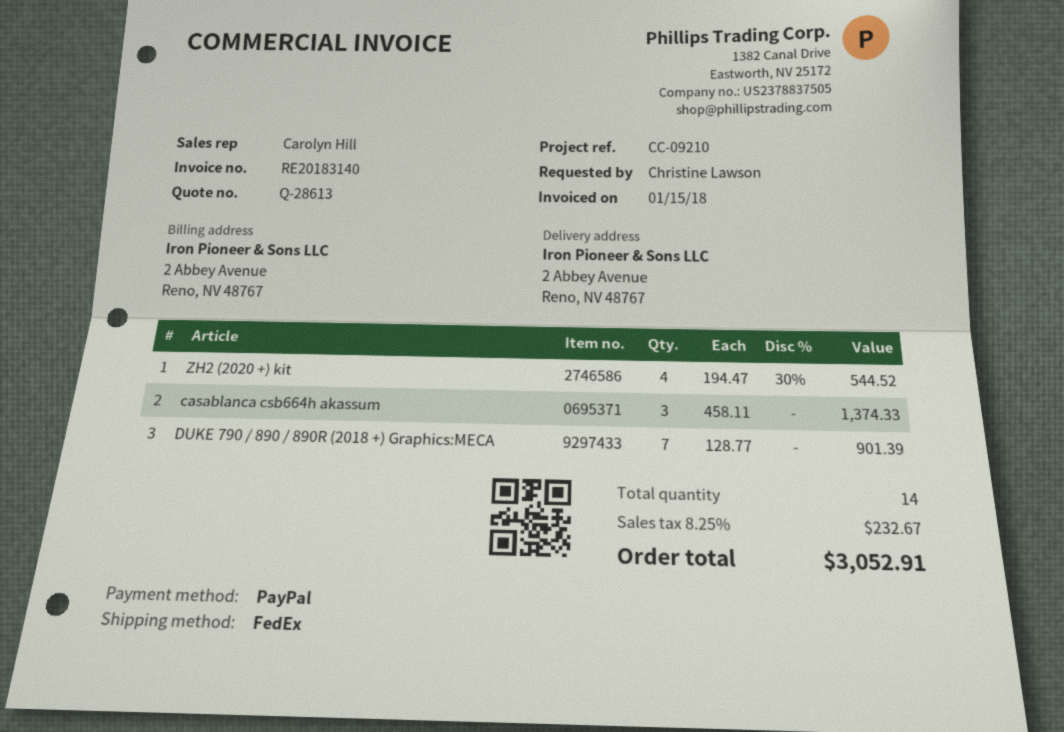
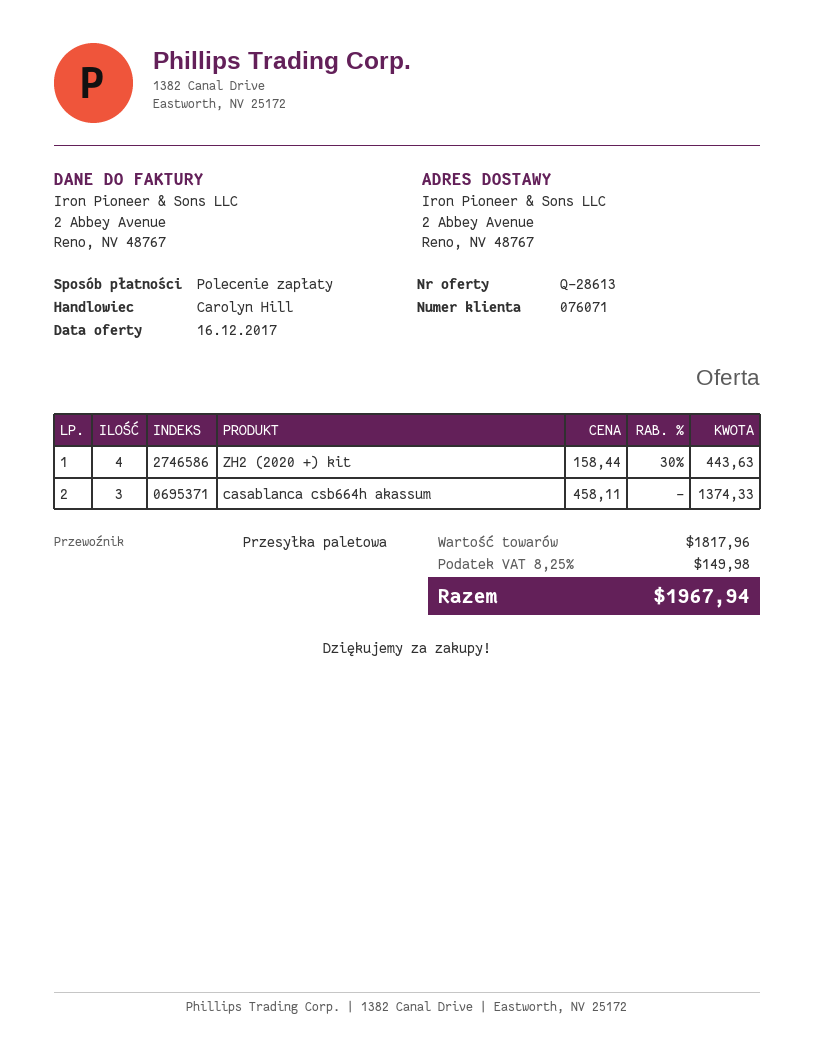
payment method: PayPal -> direct debit
shipping method: FedEx -> pallet freight
ZH2 (2020 +) kit: 4 x 194.47 - 30% = 544.52 -> 4 x 158.44 - 30% = 443.63
DUKE 790 / 890 / 890R (2018 +) Graphics:MECA: 7 x 128.77 = 901.39 -> none
tax: 8.25% = 232.67 -> 8.25% = 149.98
total: 3052.91 -> 1967.94

